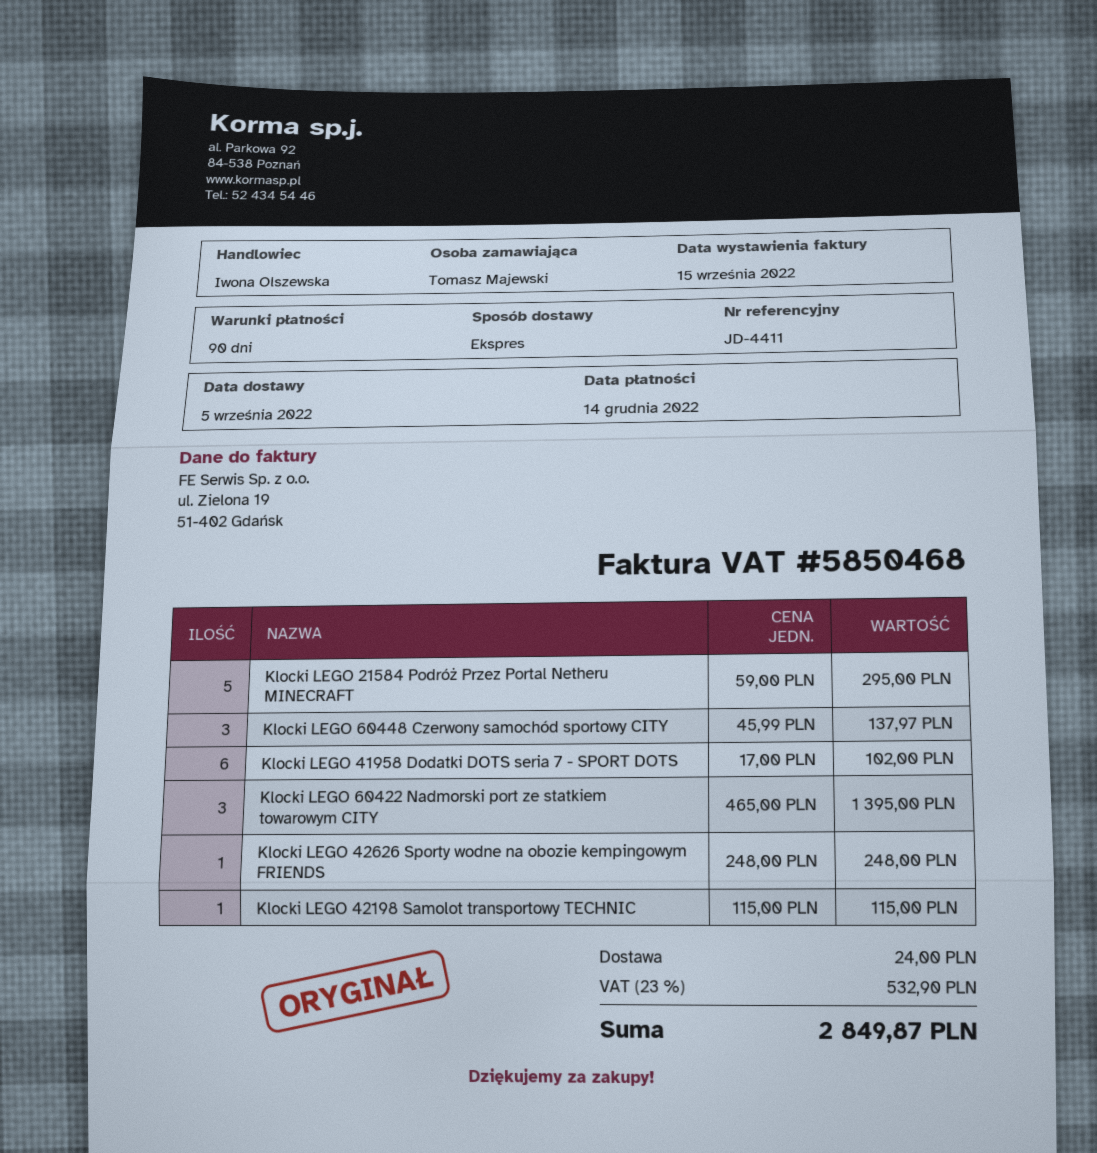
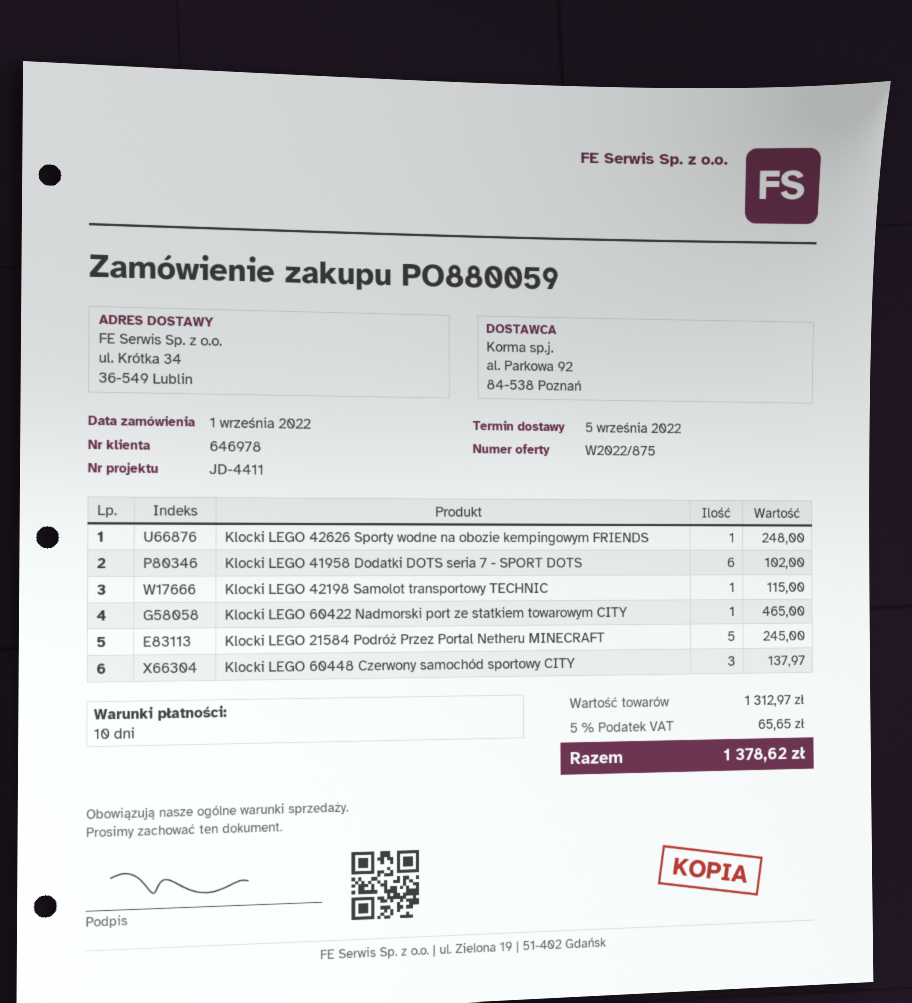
payment terms: 90 days -> 10 days
Klocki LEGO 21584 Podróż Przez Portal Netheru MINECRAFT: 5 for 295.00 -> 5 for 245.00
Klocki LEGO 60422 Nadmorski port ze statkiem towarowym CITY: 3 for 1395.00 -> 1 for 465.00
shipping: 24.00 -> none
tax: 23% = 532.90 -> 5% = 65.65
total: 2849.87 -> 1378.62

